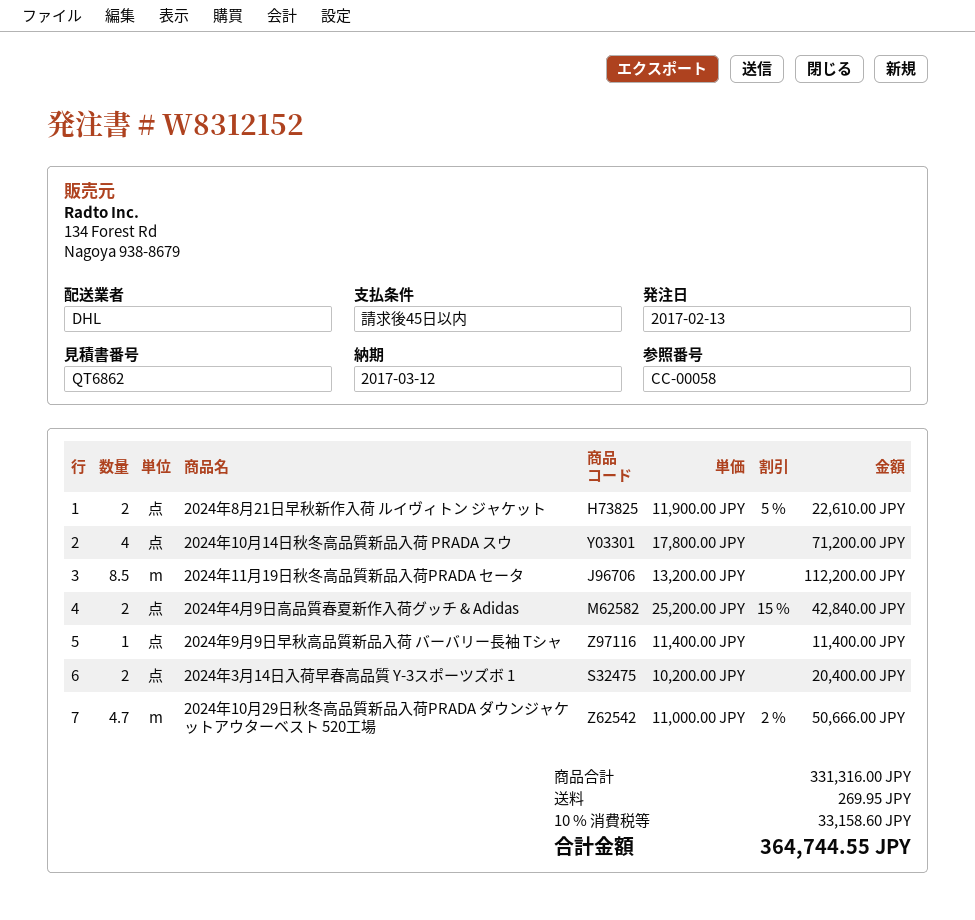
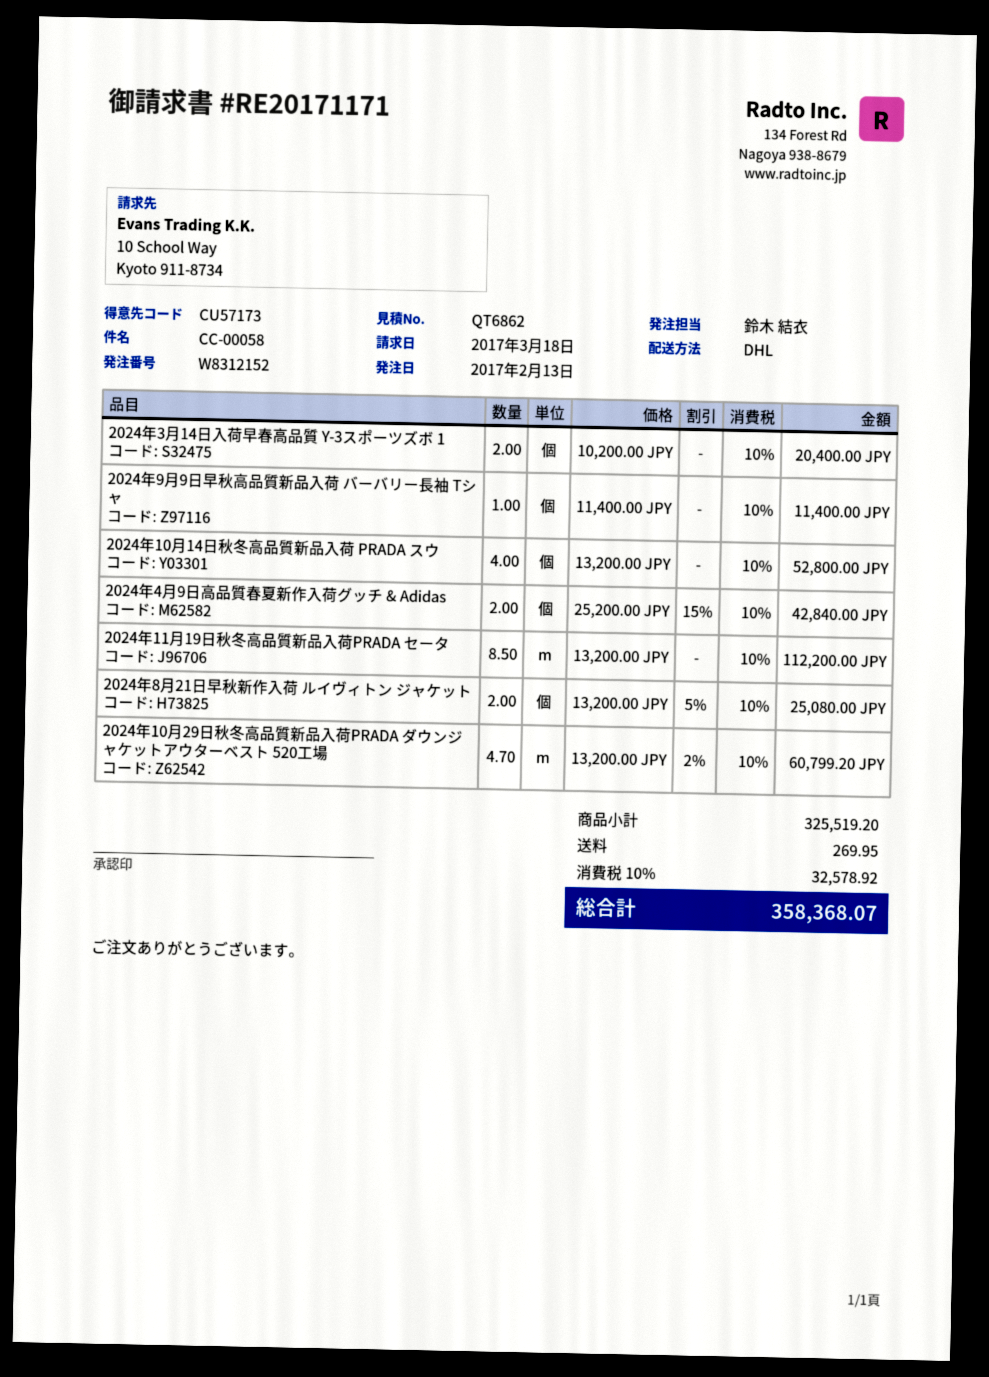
2024年8月21日早秋新作入荷 ルイヴィトン ジャケット: 2 x 11900.00 - 5% = 22610.00 -> 2 x 13200.00 - 5% = 25080.00
2024年10月14日秋冬高品質新品入荷 PRADA スウ: 4 x 17800.00 = 71200.00 -> 4 x 13200.00 = 52800.00
2024年10月29日秋冬高品質新品入荷PRADA ダウンジャケットアウターベスト 520工場: 4.7 x 11000.00 - 2% = 50666.00 -> 4.7 x 13200.00 - 2% = 60799.20
subtotal: 331316.00 -> 325519.20
tax: 10% = 33158.60 -> 10% = 32578.92
total: 364744.55 -> 358368.07

